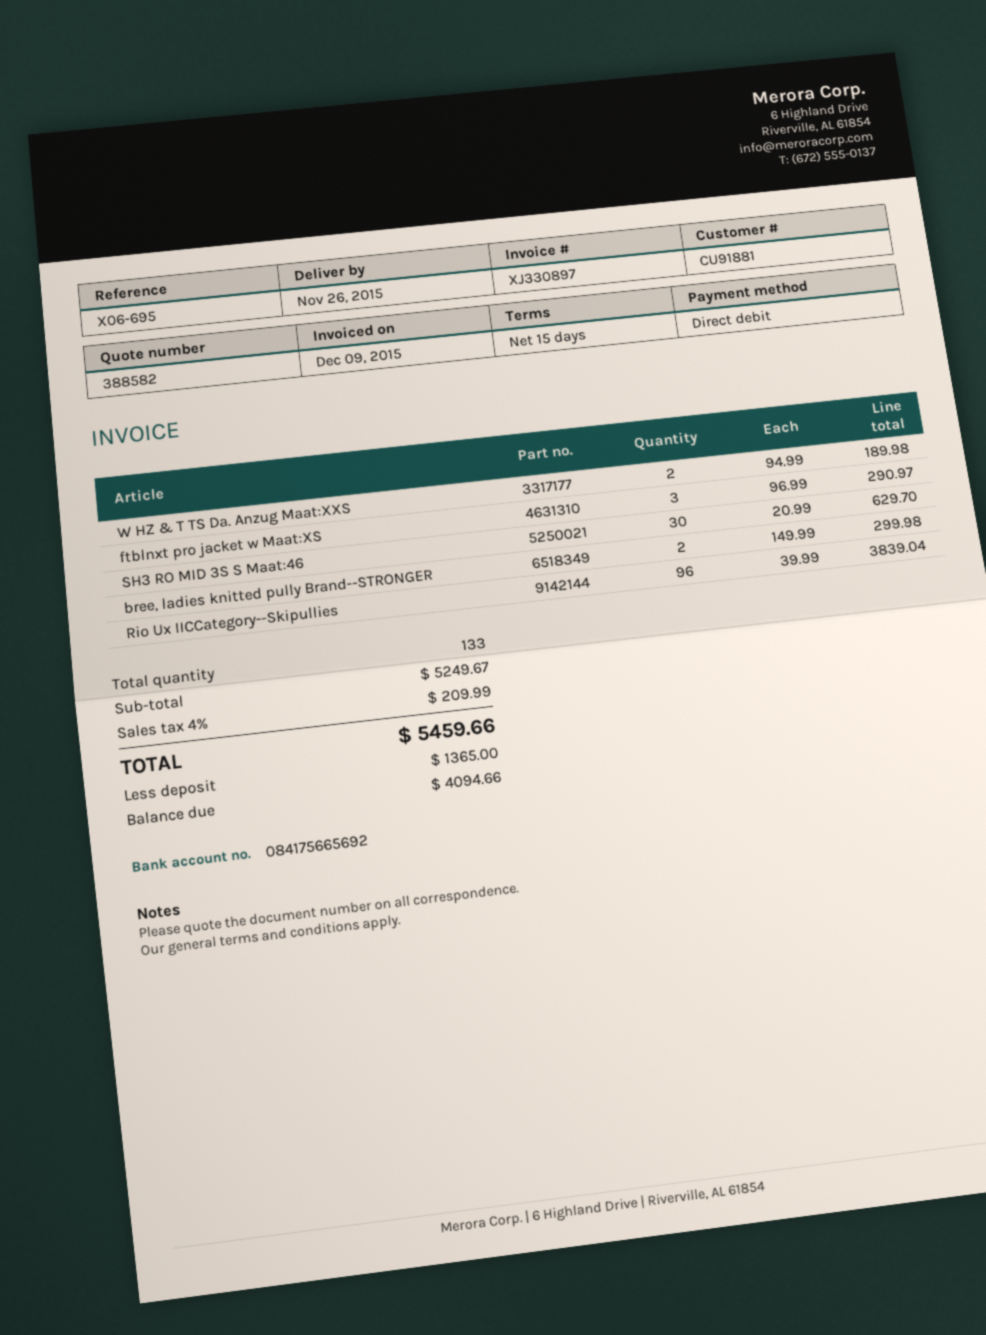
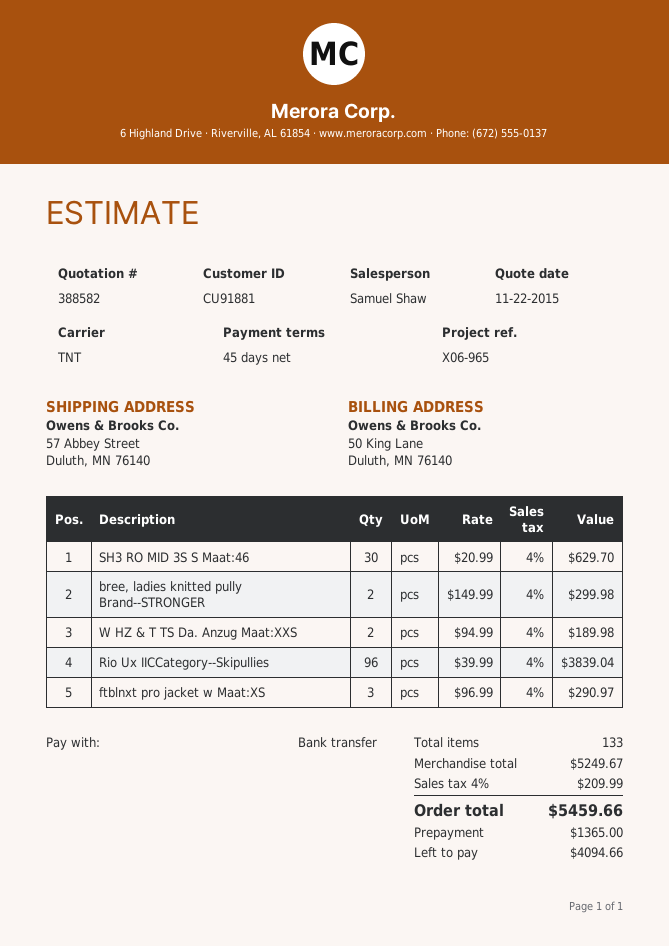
payment terms: 15 days -> 45 days
reference: X06-695 -> X06-965
payment method: direct debit -> bank transfer

